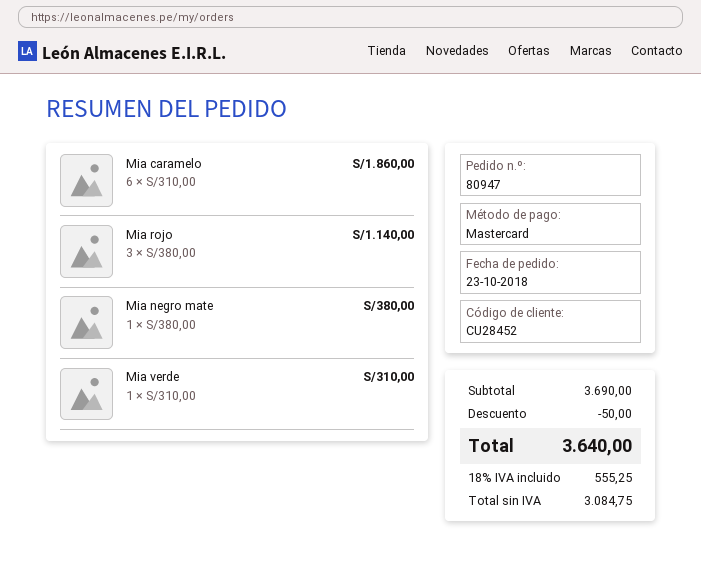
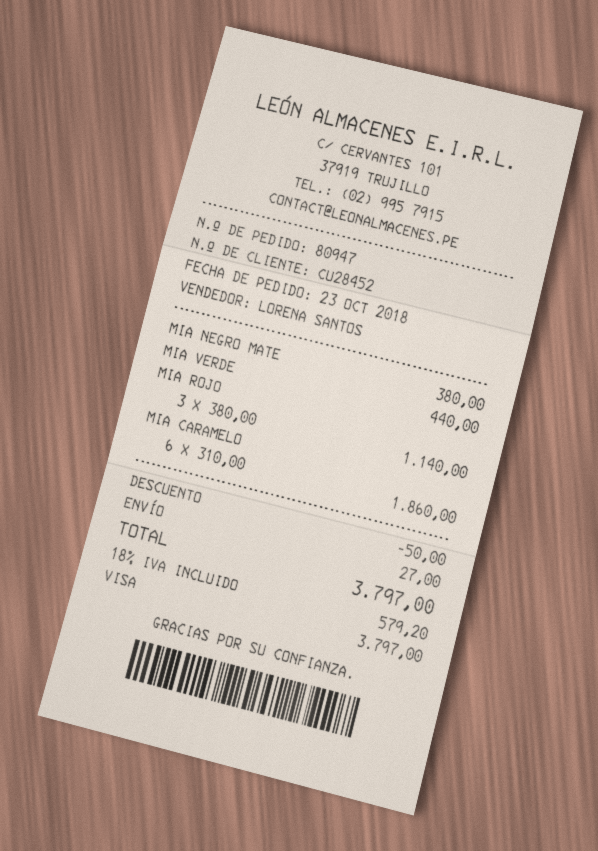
payment method: Mastercard -> Visa
Mia verde: 1 x 310.00 = 310.00 -> 1 x 440.00 = 440.00
shipping: none -> 27.00
tax: 18% = 555.25 -> 18% = 579.20
total: 3640.00 -> 3797.00

